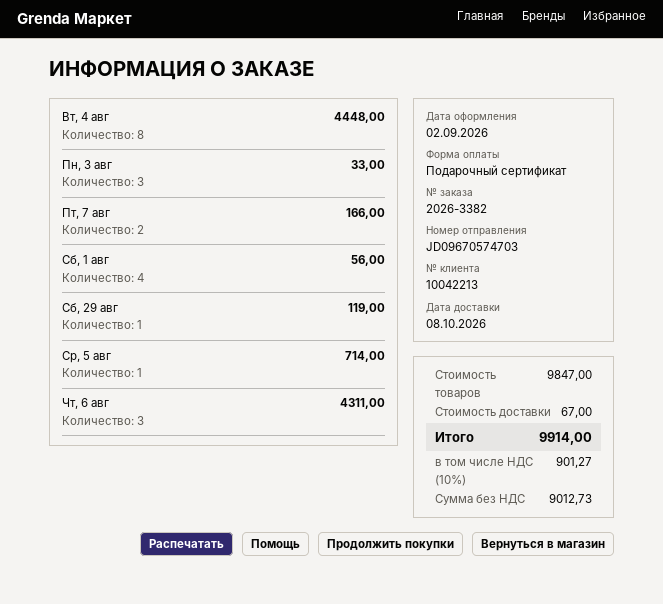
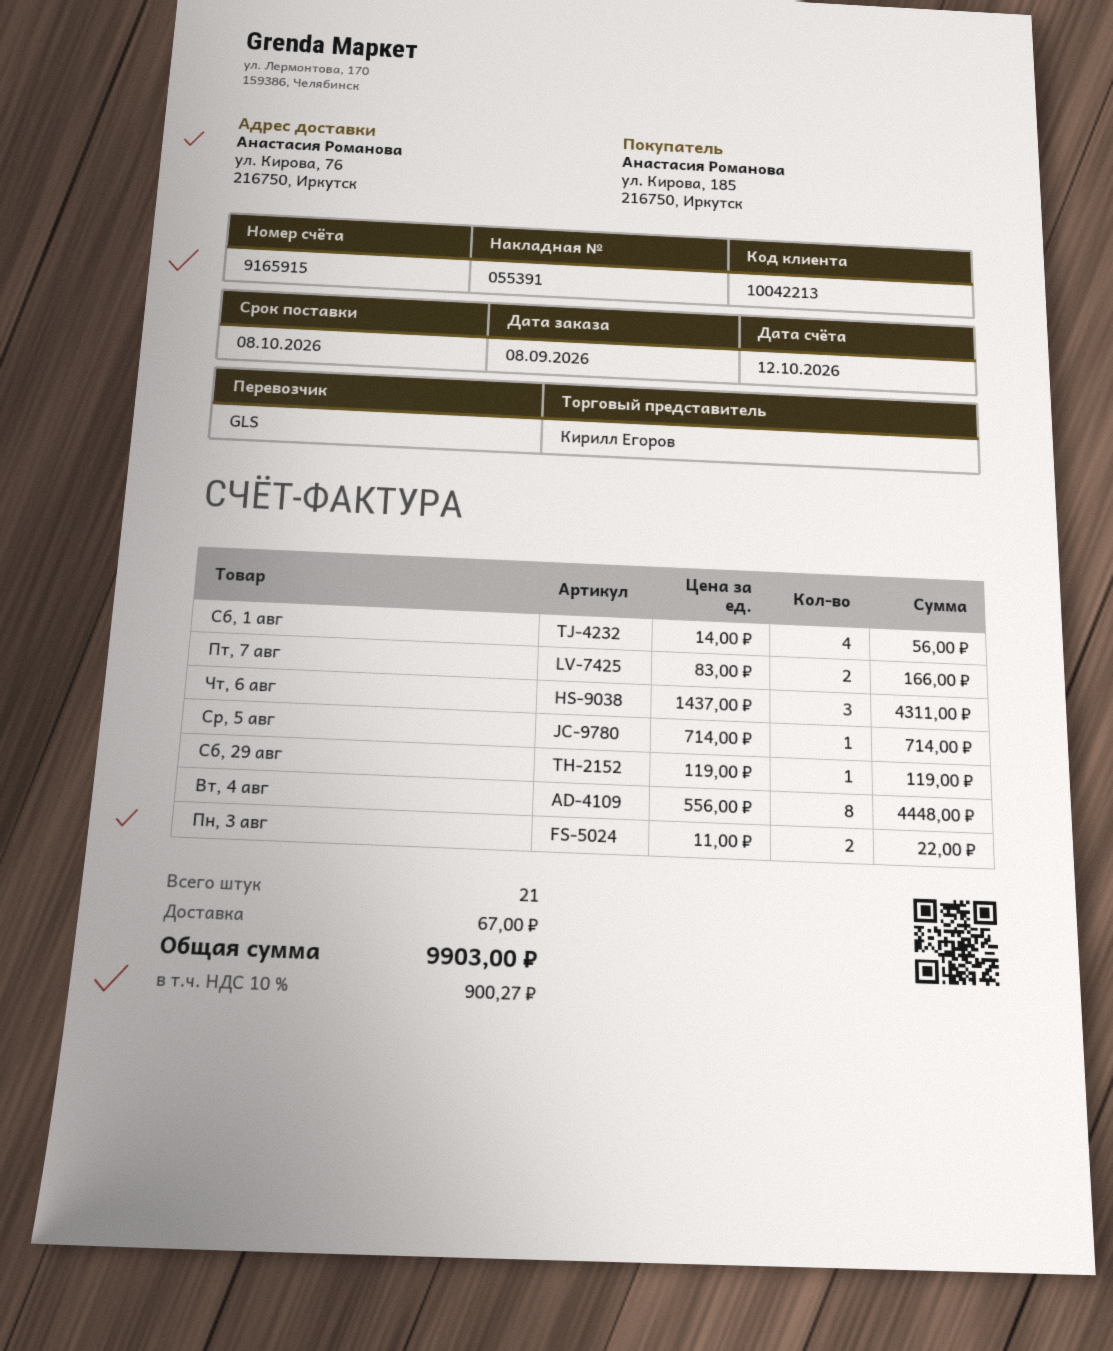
order date: 2026-09-02 -> 2026-09-08
Пн, 3 авг: 3 for 33.00 -> 2 for 22.00
tax: 10% = 901.27 -> 10% = 900.27
total: 9914.00 -> 9903.00

